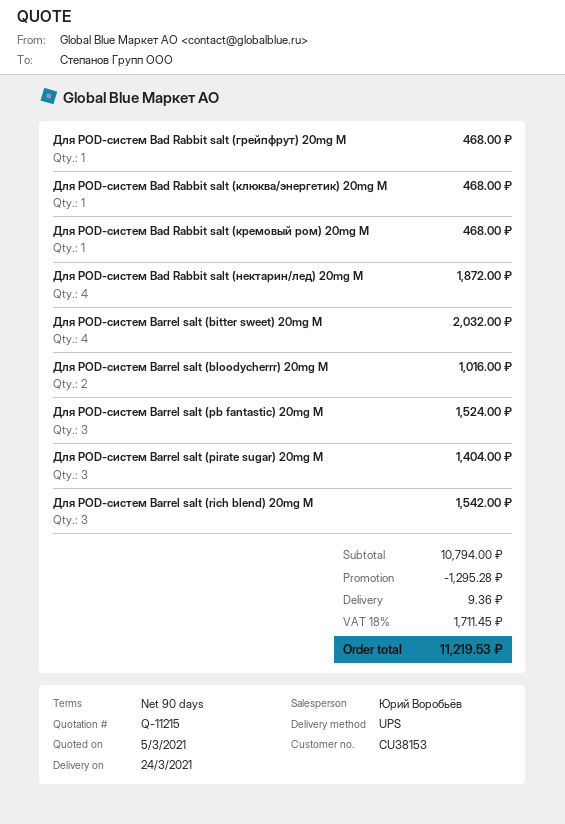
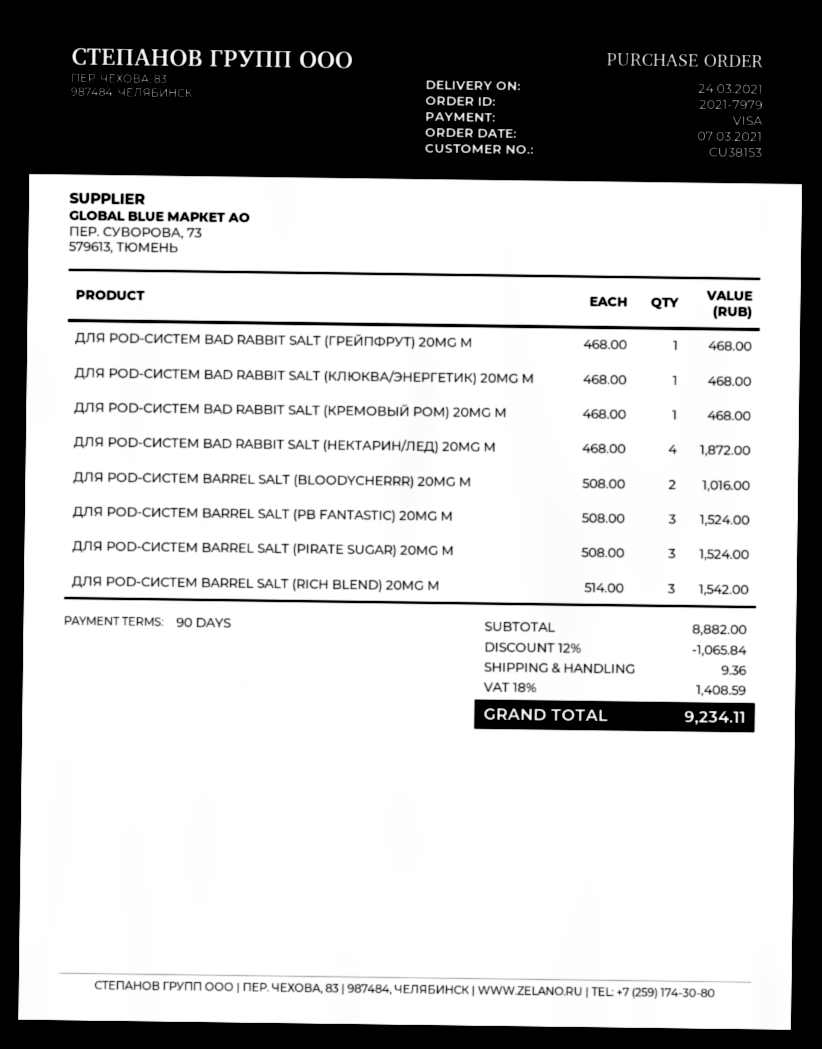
Для POD-систем Barrel salt (bitter sweet) 20mg M: 4 for 2032.00 -> none
Для POD-систем Barrel salt (pirate sugar) 20mg M: 3 for 1404.00 -> 3 for 1524.00
subtotal: 10794.00 -> 8882.00
discount: 1295.28 -> 1065.84
tax: 18% = 1711.45 -> 18% = 1408.59
total: 11219.53 -> 9234.11

